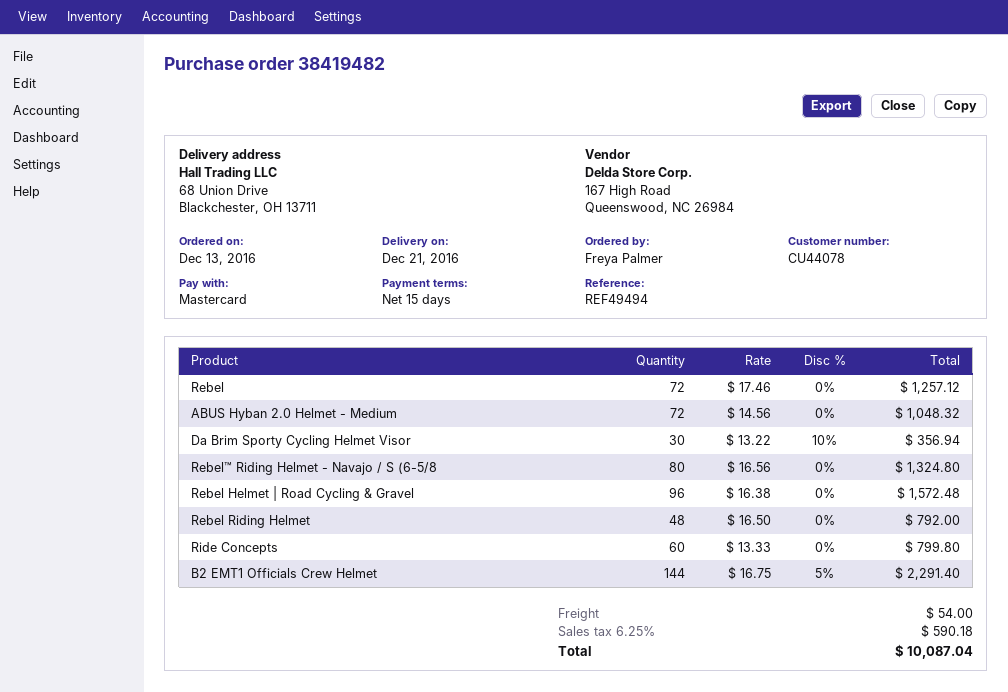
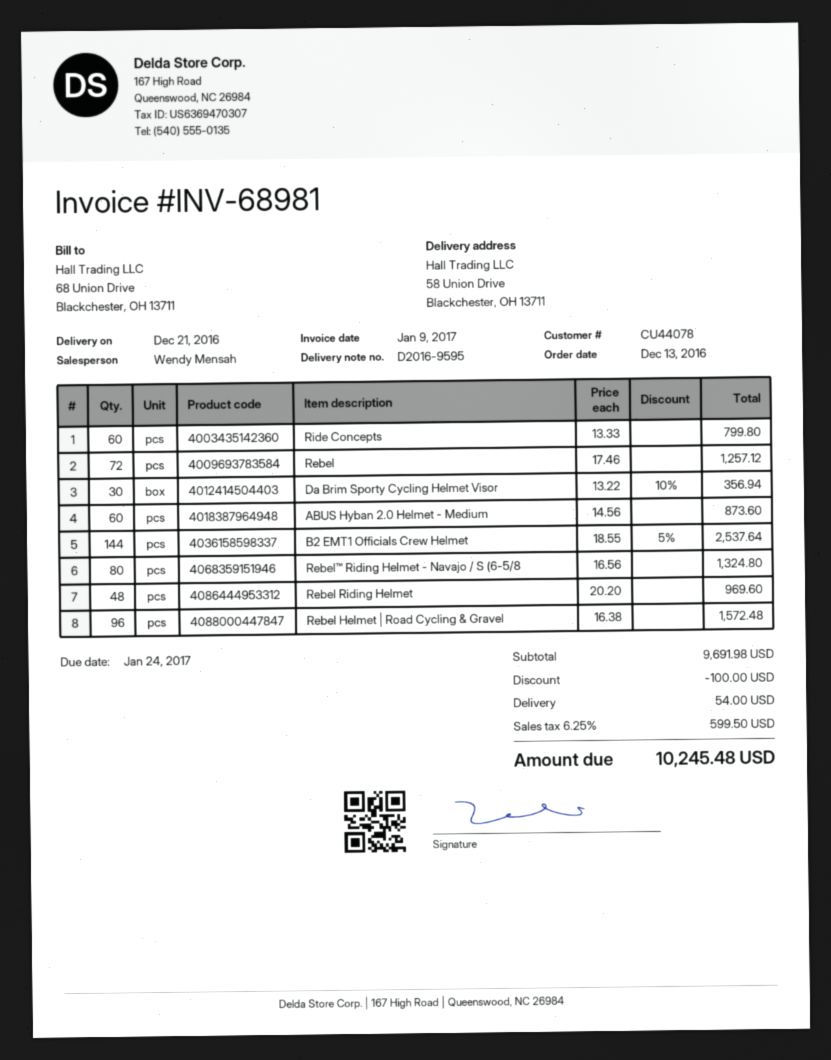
ship to: 68 Union Drive, Blackchester, OH 13711 -> 58 Union Drive, Blackchester, OH 13711
ABUS Hyban 2.0 Helmet - Medium: 72 x 14.56 = 1048.32 -> 60 x 14.56 = 873.60
Rebel Riding Helmet: 48 x 16.50 = 792.00 -> 48 x 20.20 = 969.60
B2 EMT1 Officials Crew Helmet: 144 x 16.75 - 5% = 2291.40 -> 144 x 18.55 - 5% = 2537.64
discount: none -> 100.00
tax: 6.25% = 590.18 -> 6.25% = 599.50
total: 10087.04 -> 10245.48

